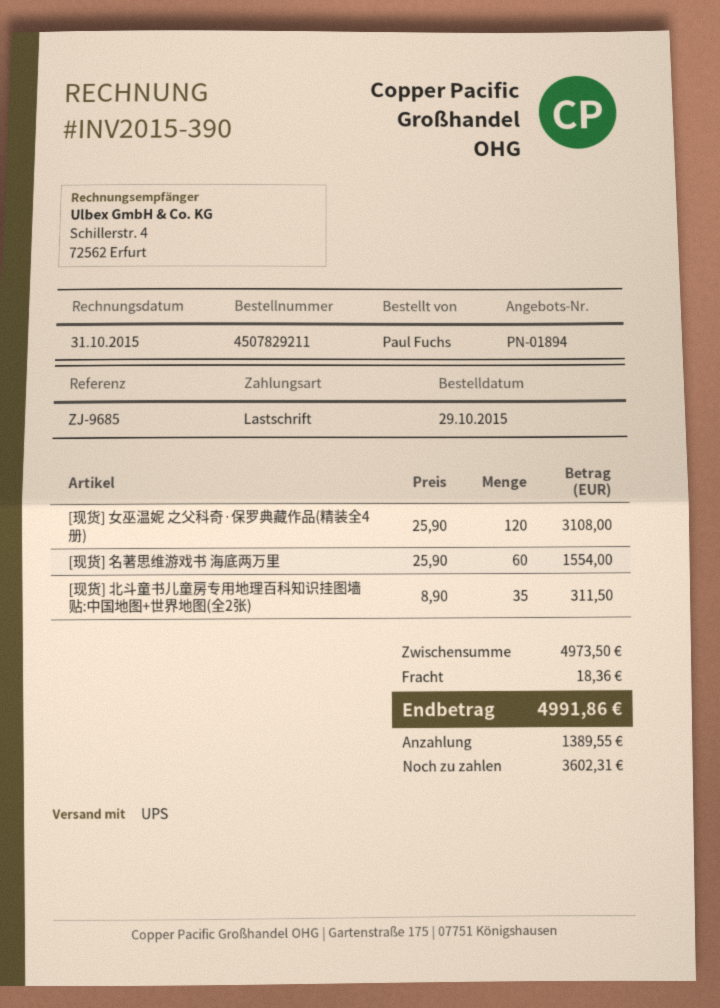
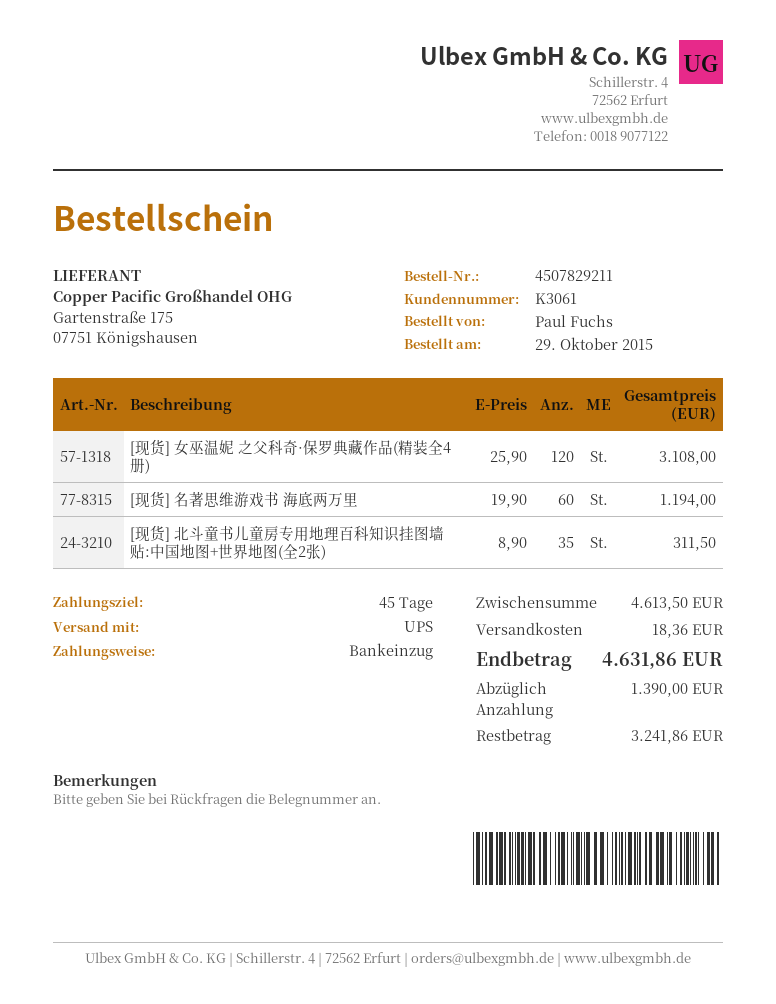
[现货] 名著思维游戏书 海底两万里: 60 x 25.90 = 1554.00 -> 60 x 19.90 = 1194.00
subtotal: 4973.50 -> 4613.50
total: 4991.86 -> 4631.86
deposit: 1389.55 -> 1390.00
balance: 3602.31 -> 3241.86

